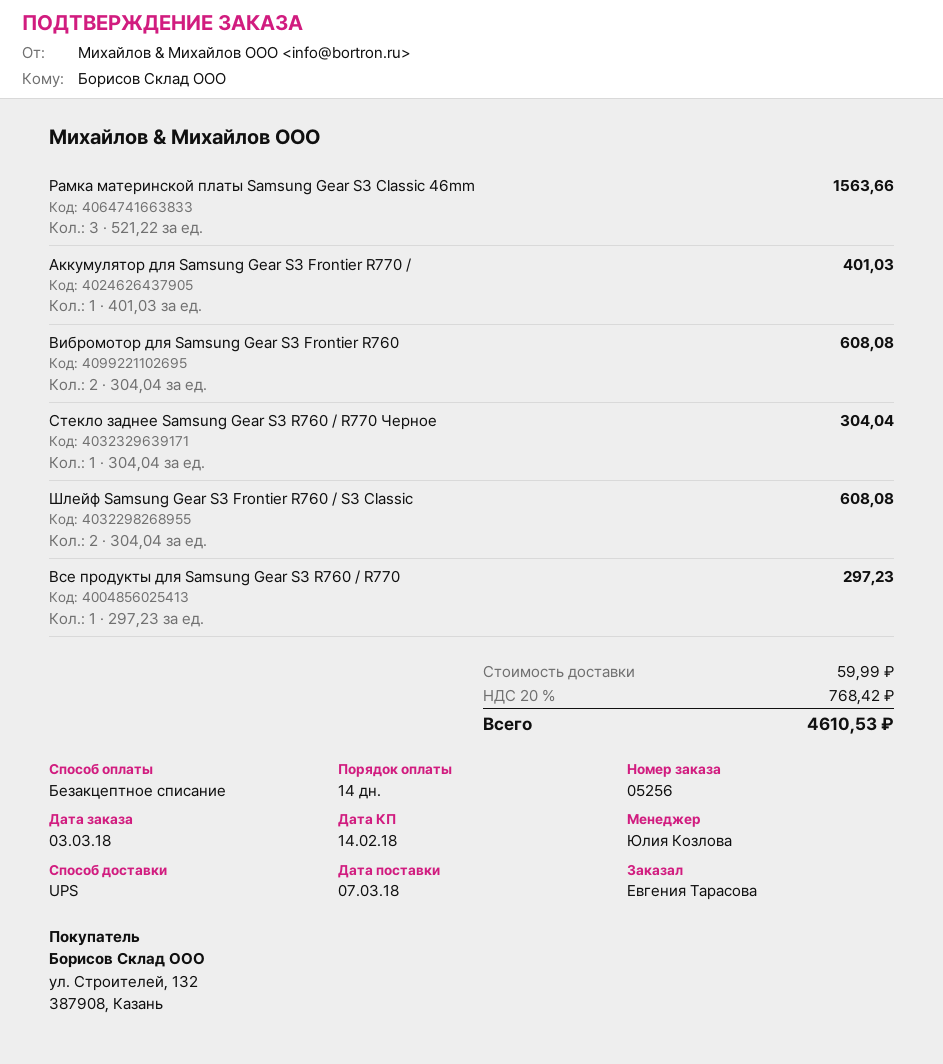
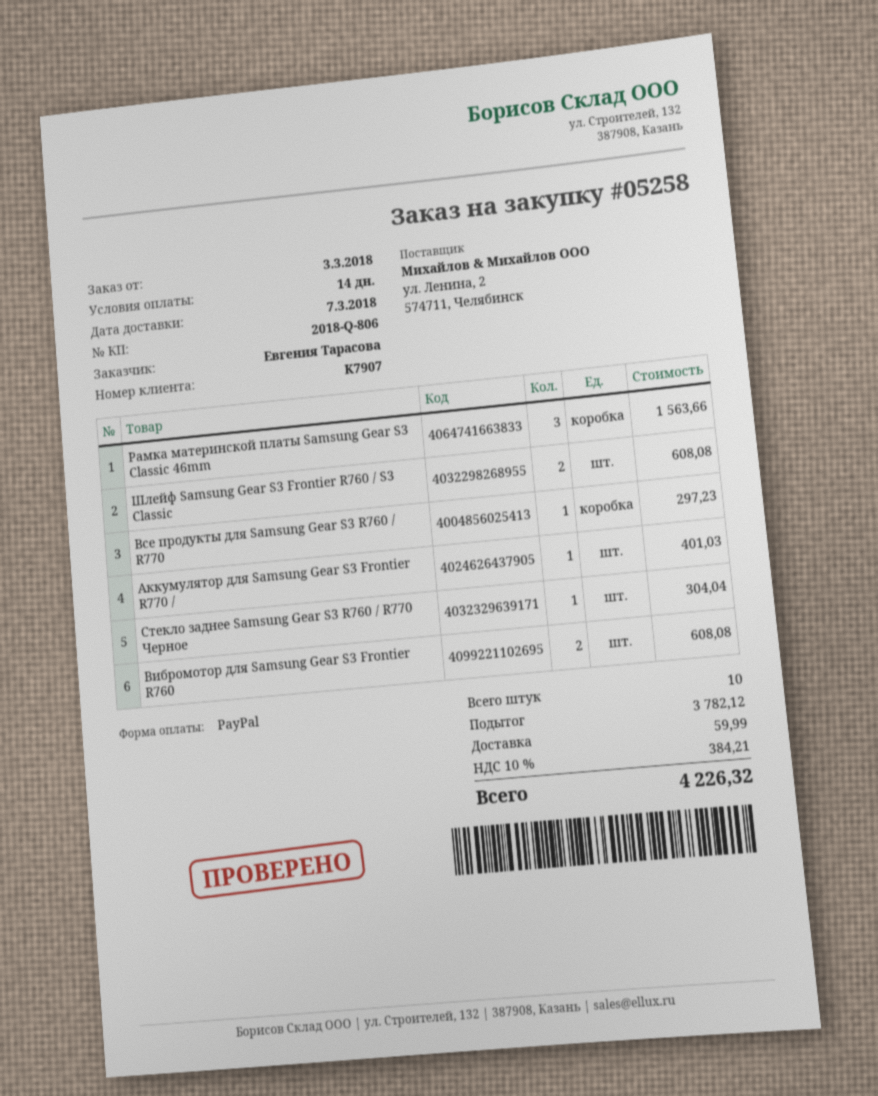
order number: 05256 -> 05258
payment method: direct debit -> PayPal
tax: 20% = 768.42 -> 10% = 384.21
total: 4610.53 -> 4226.32

